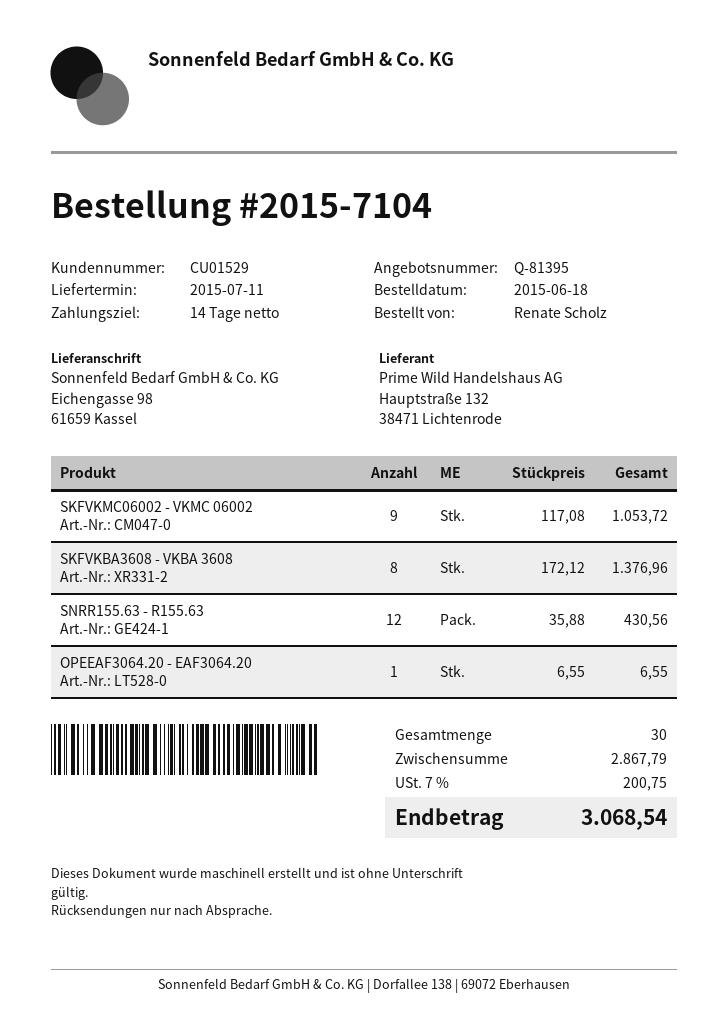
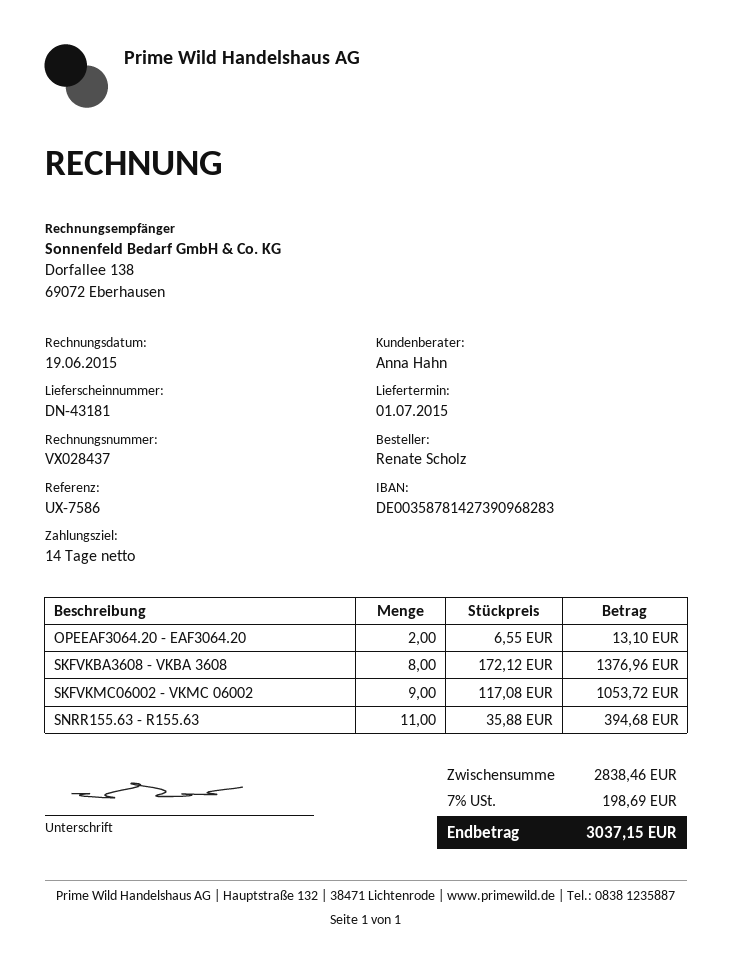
delivery date: 2015-07-11 -> 2015-07-01
SNRR155.63 - R155.63: 12 x 35.88 = 430.56 -> 11 x 35.88 = 394.68
OPEEAF3064.20 - EAF3064.20: 1 x 6.55 = 6.55 -> 2 x 6.55 = 13.10
subtotal: 2867.79 -> 2838.46
tax: 7% = 200.75 -> 7% = 198.69
total: 3068.54 -> 3037.15

